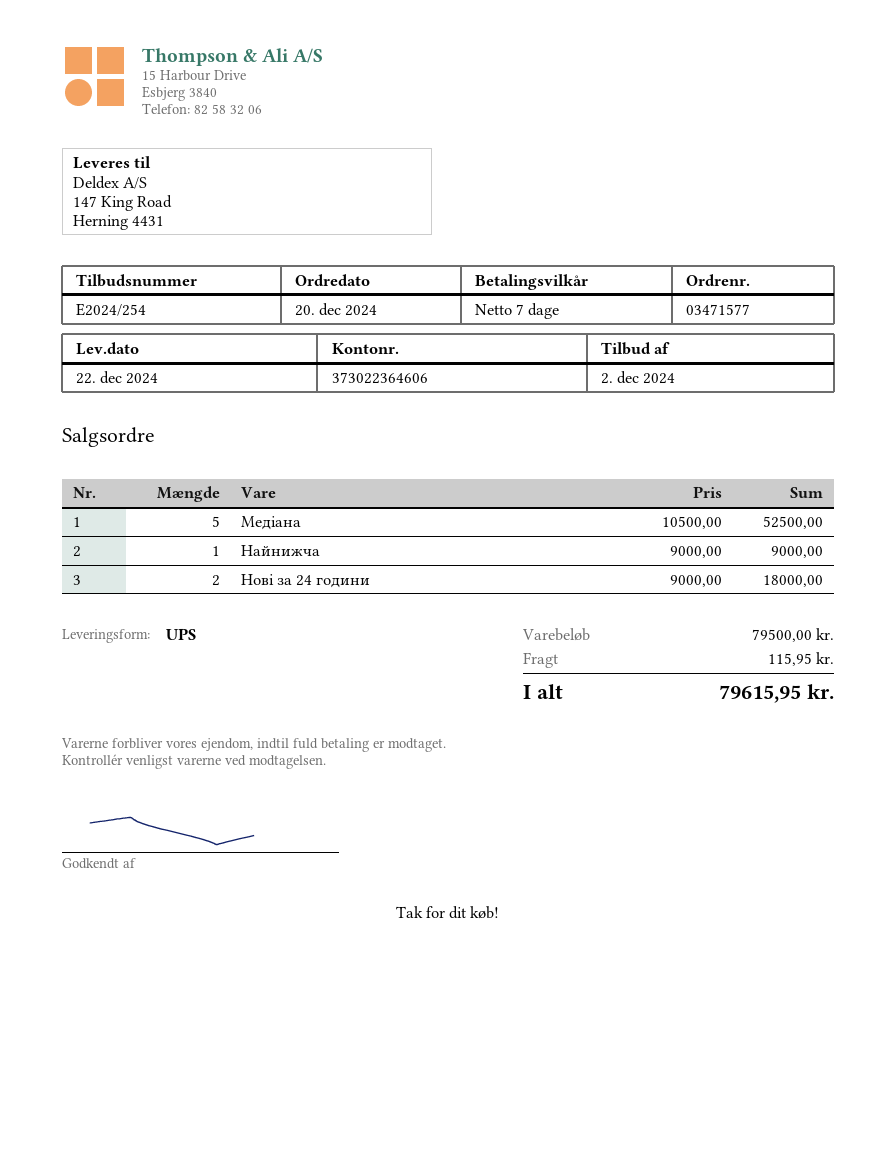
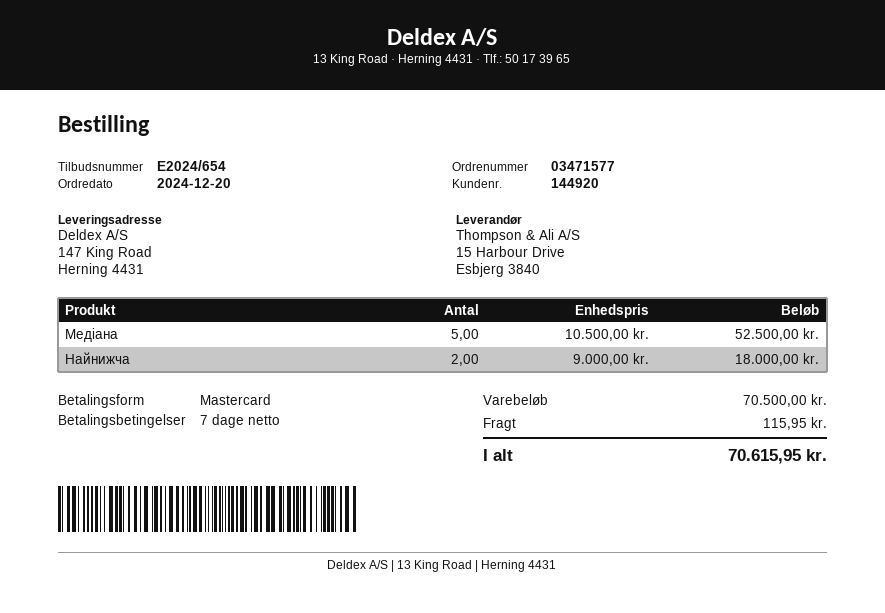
quote number: E2024/254 -> E2024/654
Найнижча: 1 x 9000.00 = 9000.00 -> 2 x 9000.00 = 18000.00
Нові за 24 години: 2 x 9000.00 = 18000.00 -> none
subtotal: 79500.00 -> 70500.00
total: 79615.95 -> 70615.95

